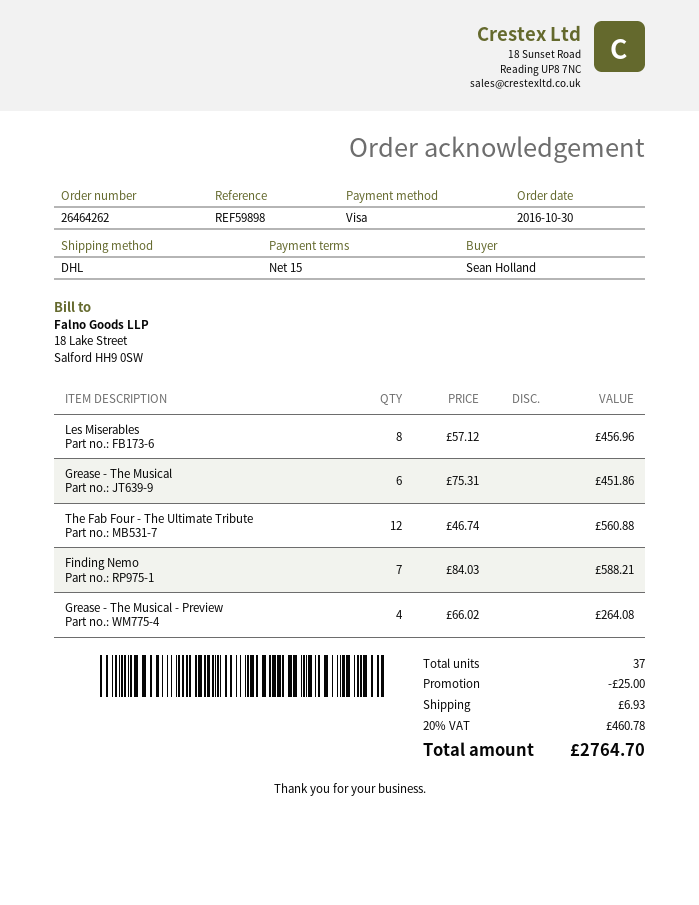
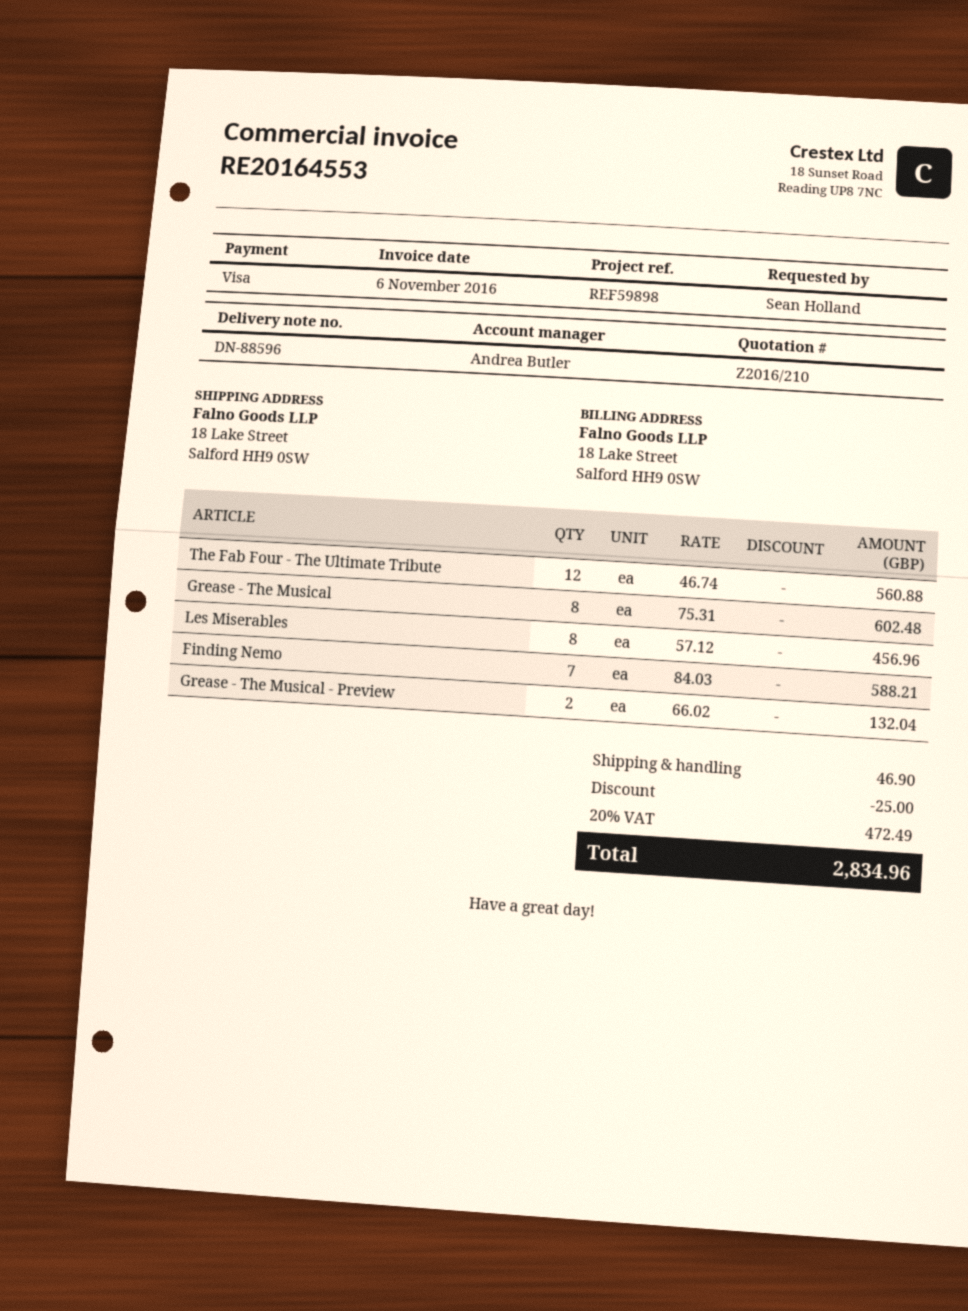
Grease - The Musical: 6 x 75.31 = 451.86 -> 8 x 75.31 = 602.48
Grease - The Musical - Preview: 4 x 66.02 = 264.08 -> 2 x 66.02 = 132.04
shipping: 6.93 -> 46.90
tax: 20% = 460.78 -> 20% = 472.49
total: 2764.70 -> 2834.96

